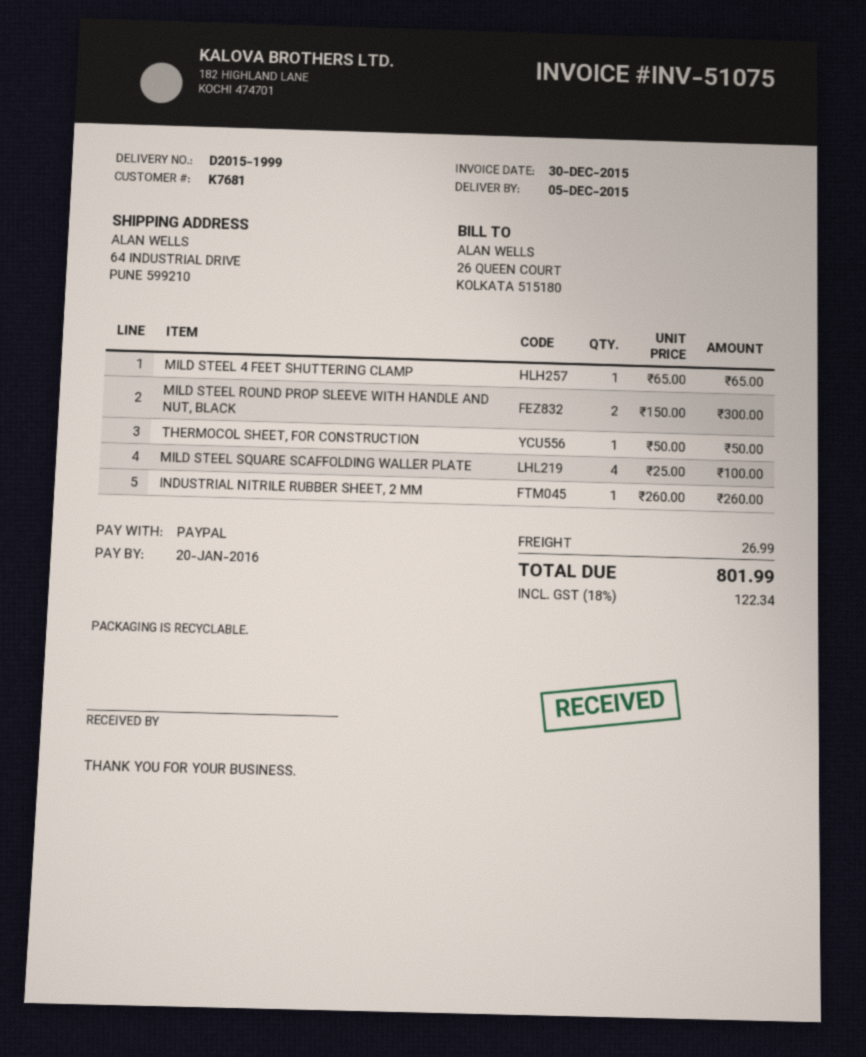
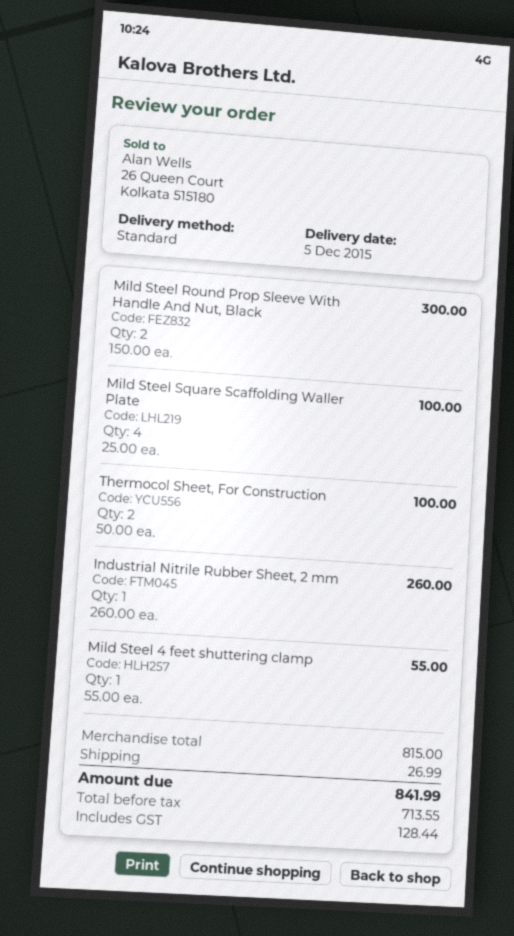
MILD STEEL 4 FEET SHUTTERING CLAMP: 1 x 65.00 = 65.00 -> 1 x 55.00 = 55.00
THERMOCOL SHEET, FOR CONSTRUCTION: 1 x 50.00 = 50.00 -> 2 x 50.00 = 100.00
tax: 122.34 -> 128.44
total: 801.99 -> 841.99

